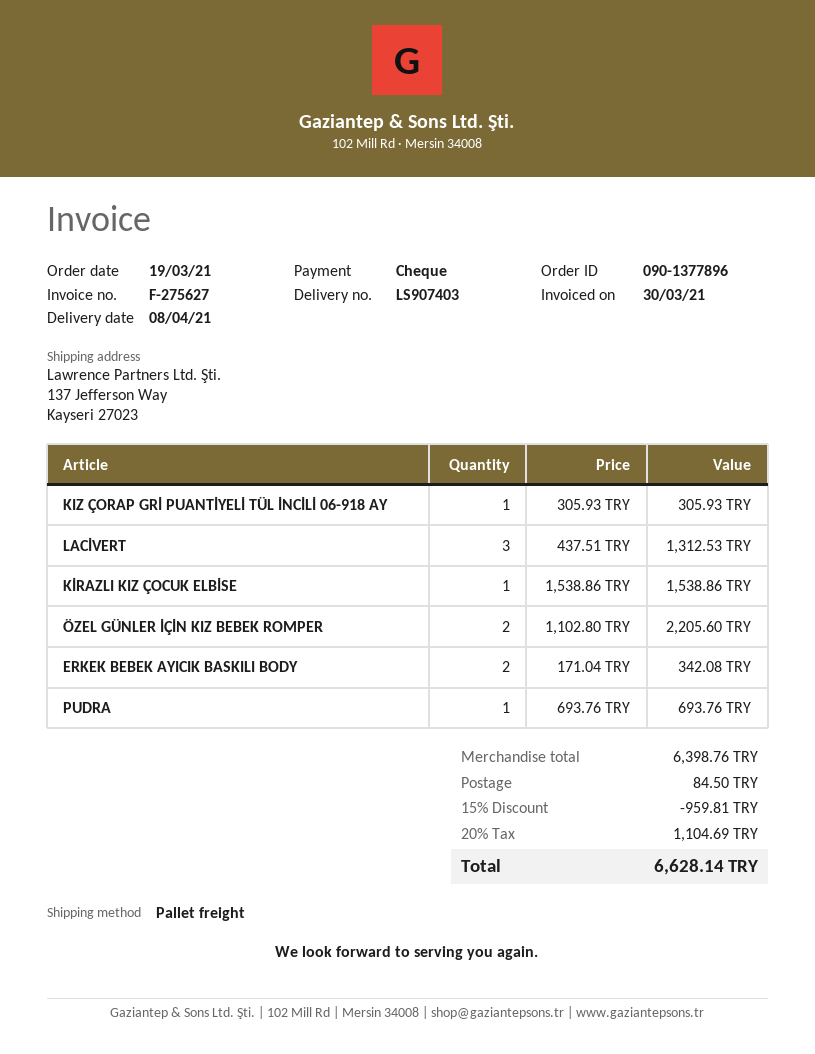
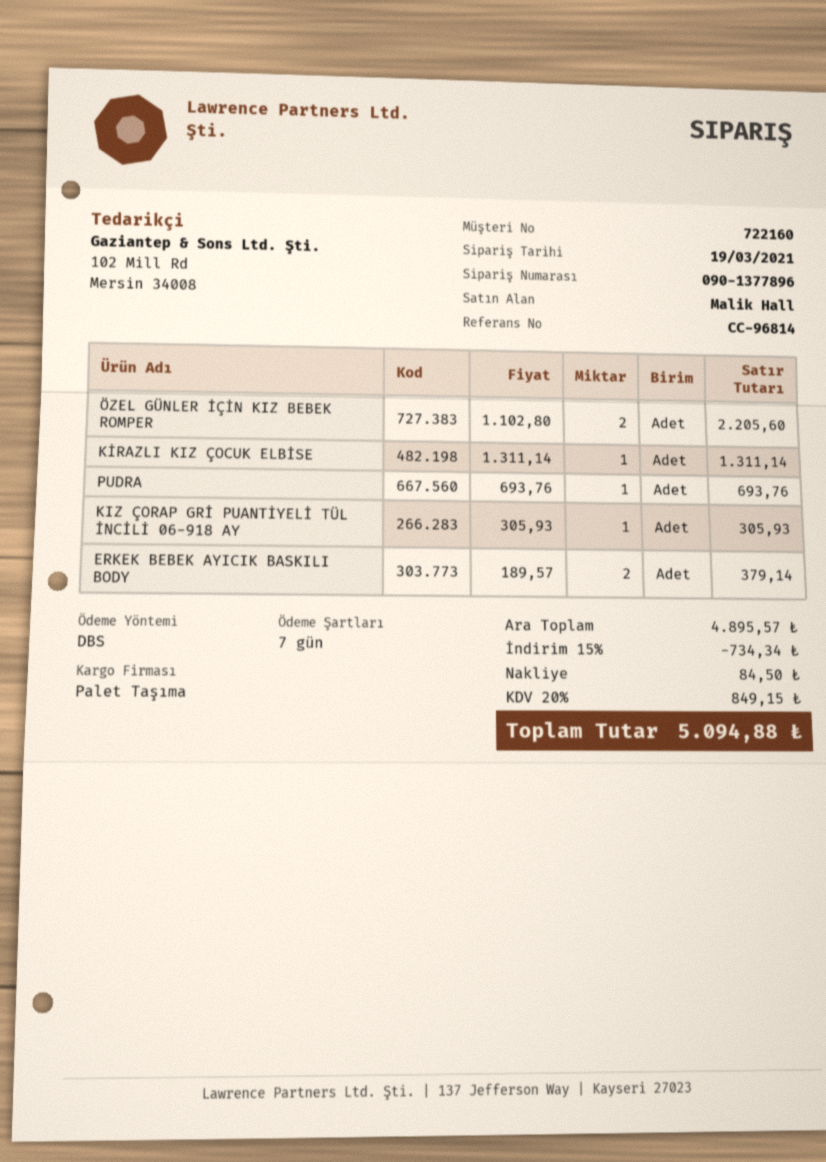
payment method: cheque -> direct debit
LACİVERT: 3 x 437.51 = 1312.53 -> none
KİRAZLI KIZ ÇOCUK ELBİSE: 1 x 1538.86 = 1538.86 -> 1 x 1311.14 = 1311.14
ERKEK BEBEK AYICIK BASKILI BODY: 2 x 171.04 = 342.08 -> 2 x 189.57 = 379.14
subtotal: 6398.76 -> 4895.57
discount: 15% = 959.81 -> 15% = 734.34
tax: 20% = 1104.69 -> 20% = 849.15
total: 6628.14 -> 5094.88

